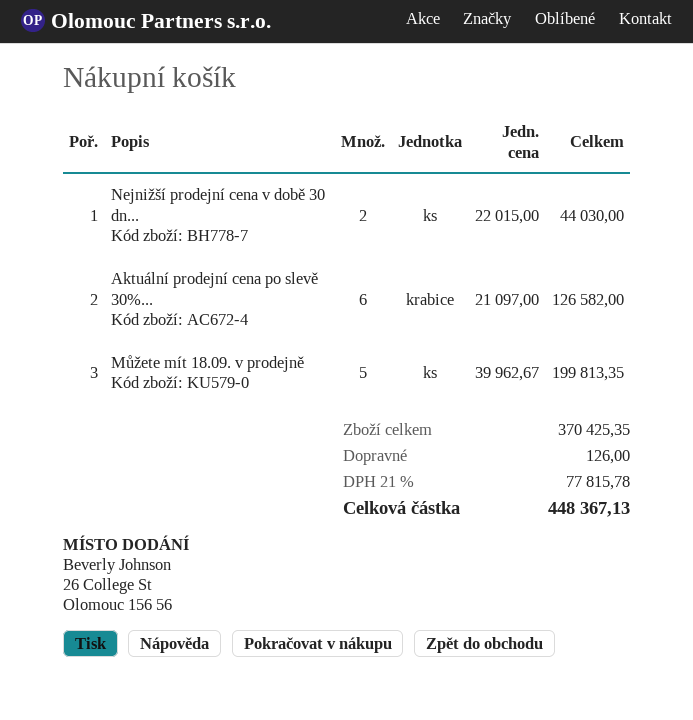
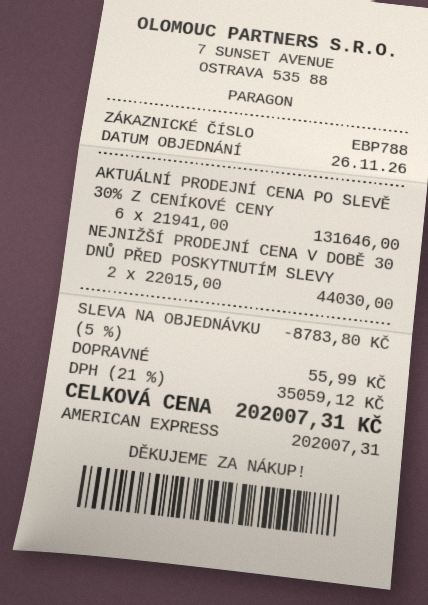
Aktuální prodejní cena po slevě 30%...: 6 x 21097.00 = 126582.00 -> 6 x 21941.00 = 131646.00
Můžete mít 18.09. v prodejně: 5 x 39962.67 = 199813.35 -> none
discount: none -> 5% = 8783.80
shipping: 126.00 -> 55.99
tax: 21% = 77815.78 -> 21% = 35059.12
total: 448367.13 -> 202007.31

